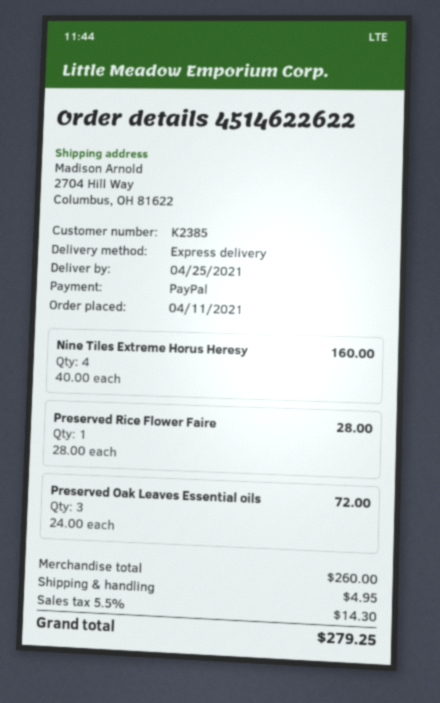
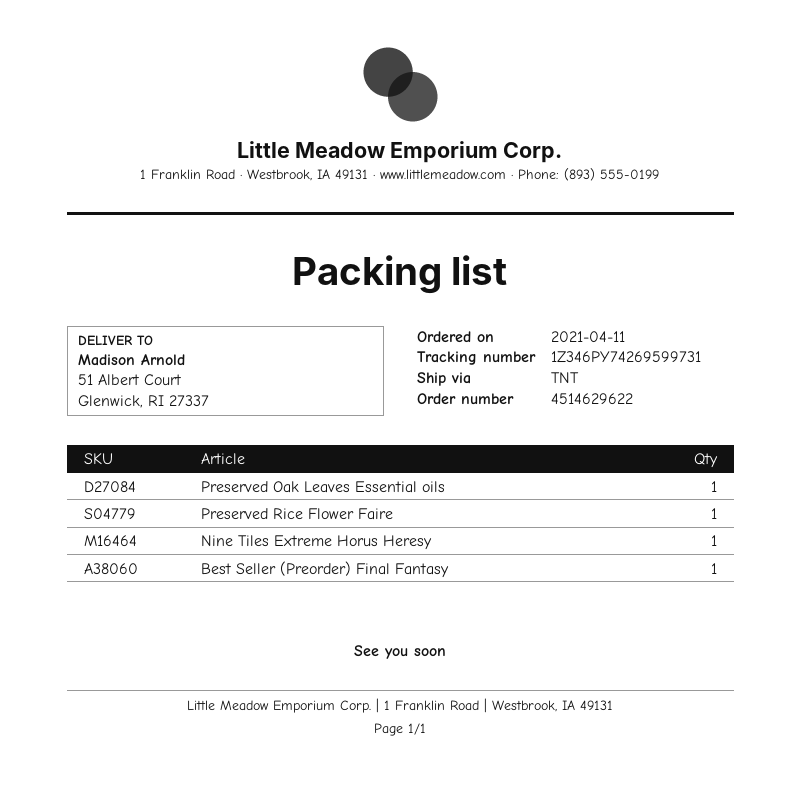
order number: 4514622622 -> 4514629622
shipping method: express -> TNT
ship to: 2704 Hill Way, Columbus, OH 81622 -> 51 Albert Court, Glenwick, RI 27337
Nine Tiles Extreme Horus Heresy: 4 -> 1
Preserved Oak Leaves Essential oils: 3 -> 1
Best Seller (Preorder) Final Fantasy: none -> 1

